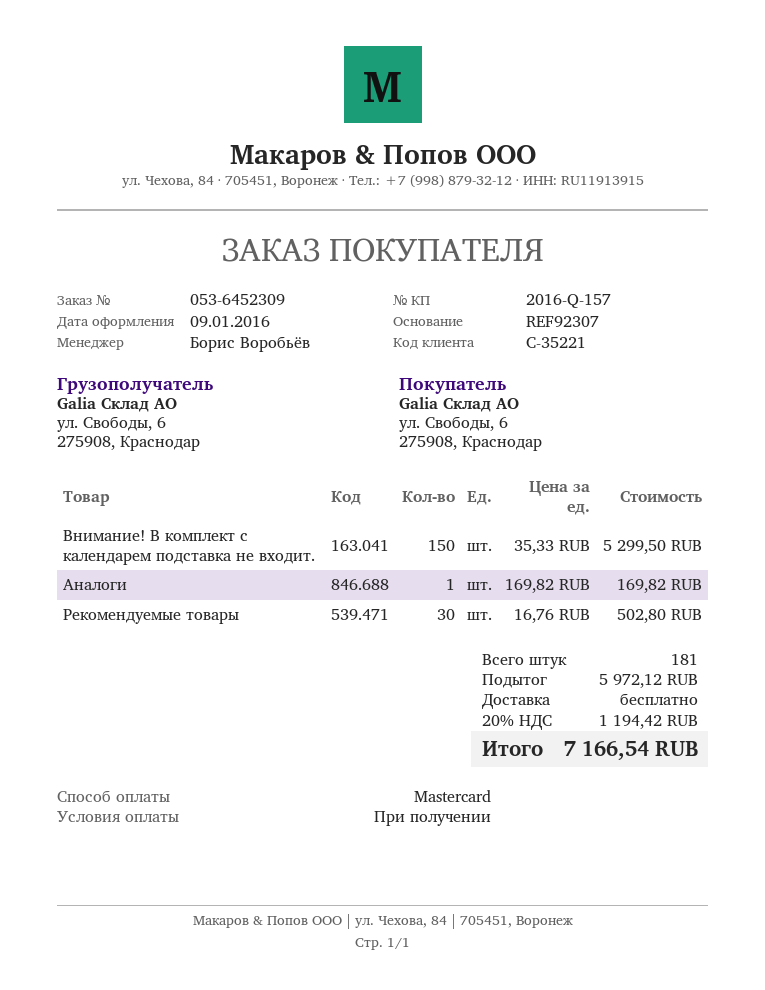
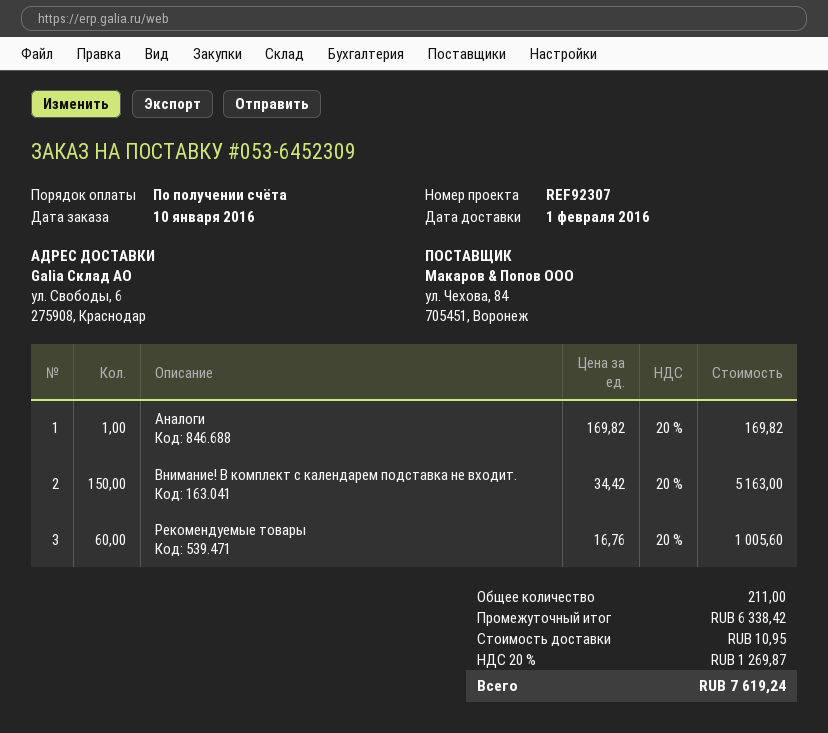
order date: 2016-01-09 -> 2016-01-10
Внимание! В комплект с календарем подставка не входит.: 150 x 35.33 = 5299.50 -> 150 x 34.42 = 5163.00
Рекомендуемые товары: 30 x 16.76 = 502.80 -> 60 x 16.76 = 1005.60
total quantity: 181 -> 211
subtotal: 5972.12 -> 6338.42
shipping: 0.00 -> 10.95
tax: 20% = 1194.42 -> 20% = 1269.87
total: 7166.54 -> 7619.24

